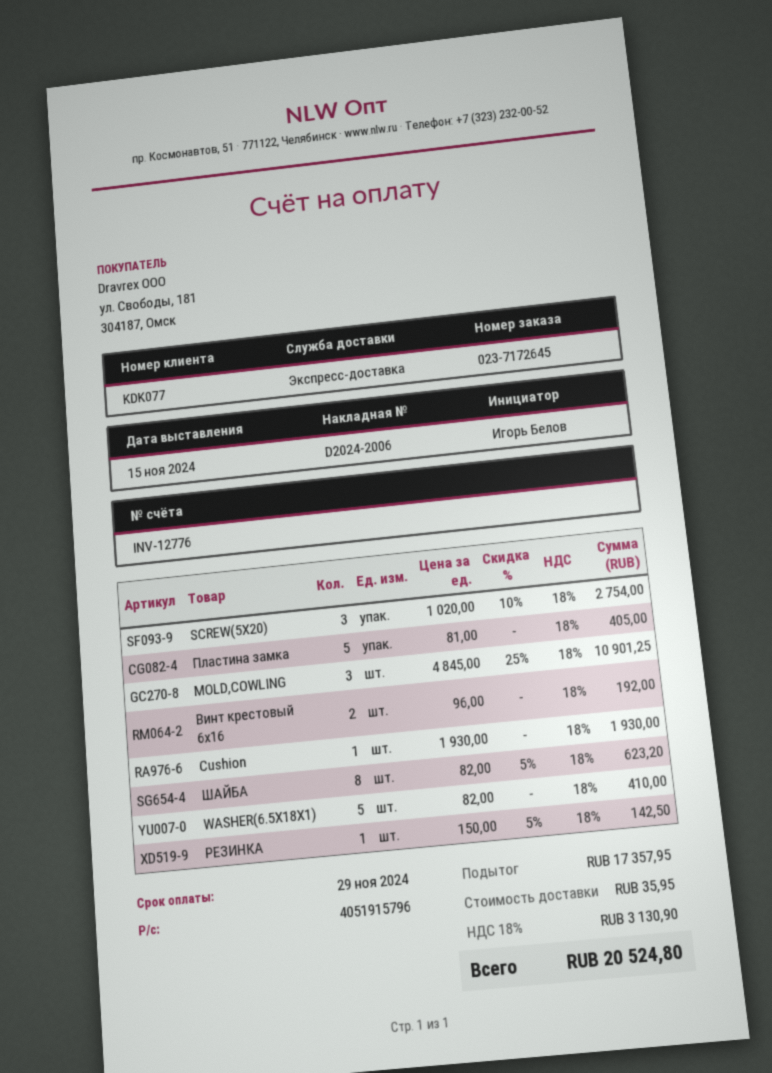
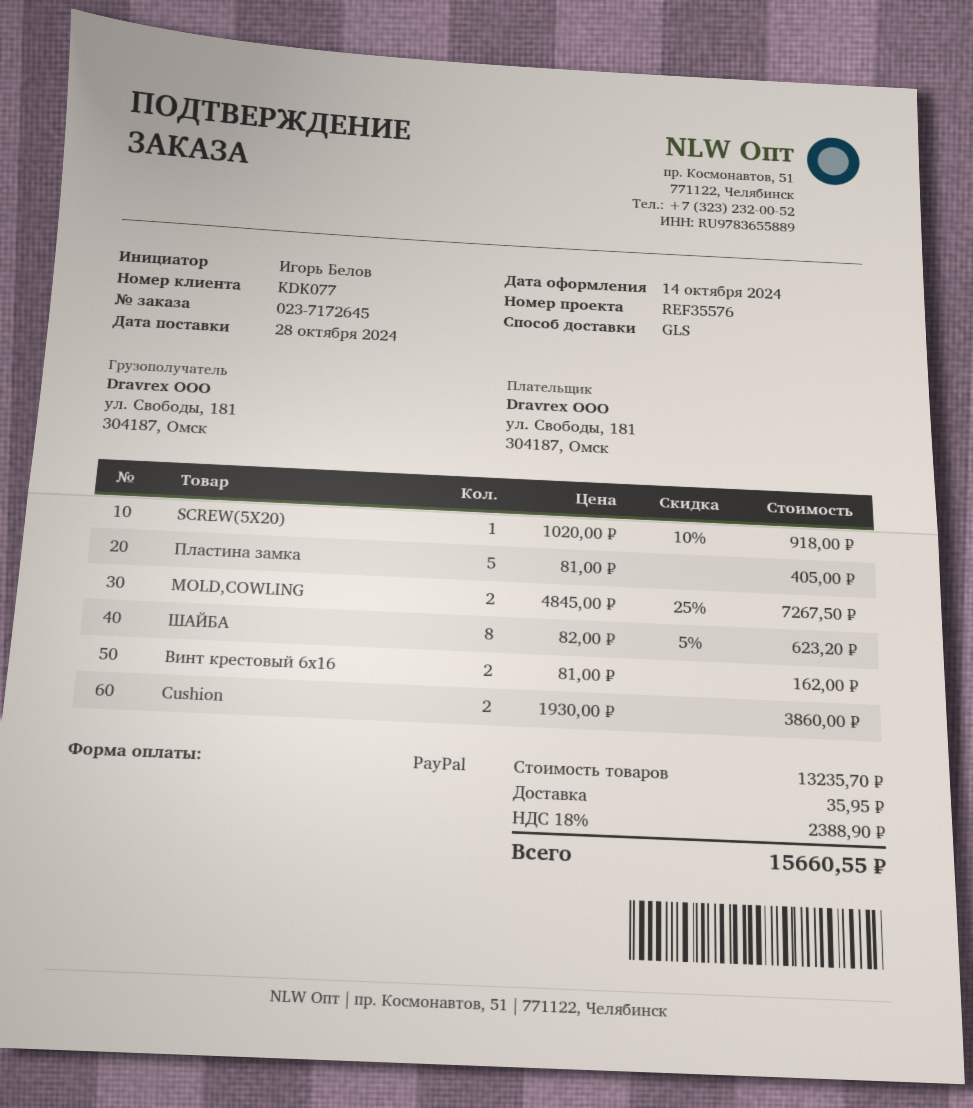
shipping method: express -> GLS
SCREW(5X20): 3 x 1020.00 - 10% = 2754.00 -> 1 x 1020.00 - 10% = 918.00
MOLD,COWLING: 3 x 4845.00 - 25% = 10901.25 -> 2 x 4845.00 - 25% = 7267.50
Винт крестовый 6x16: 2 x 96.00 = 192.00 -> 2 x 81.00 = 162.00
Cushion: 1 x 1930.00 = 1930.00 -> 2 x 1930.00 = 3860.00
WASHER(6.5X18X1): 5 x 82.00 = 410.00 -> none
РЕЗИНКА: 1 x 150.00 - 5% = 142.50 -> none
subtotal: 17357.95 -> 13235.70
tax: 18% = 3130.90 -> 18% = 2388.90
total: 20524.80 -> 15660.55

